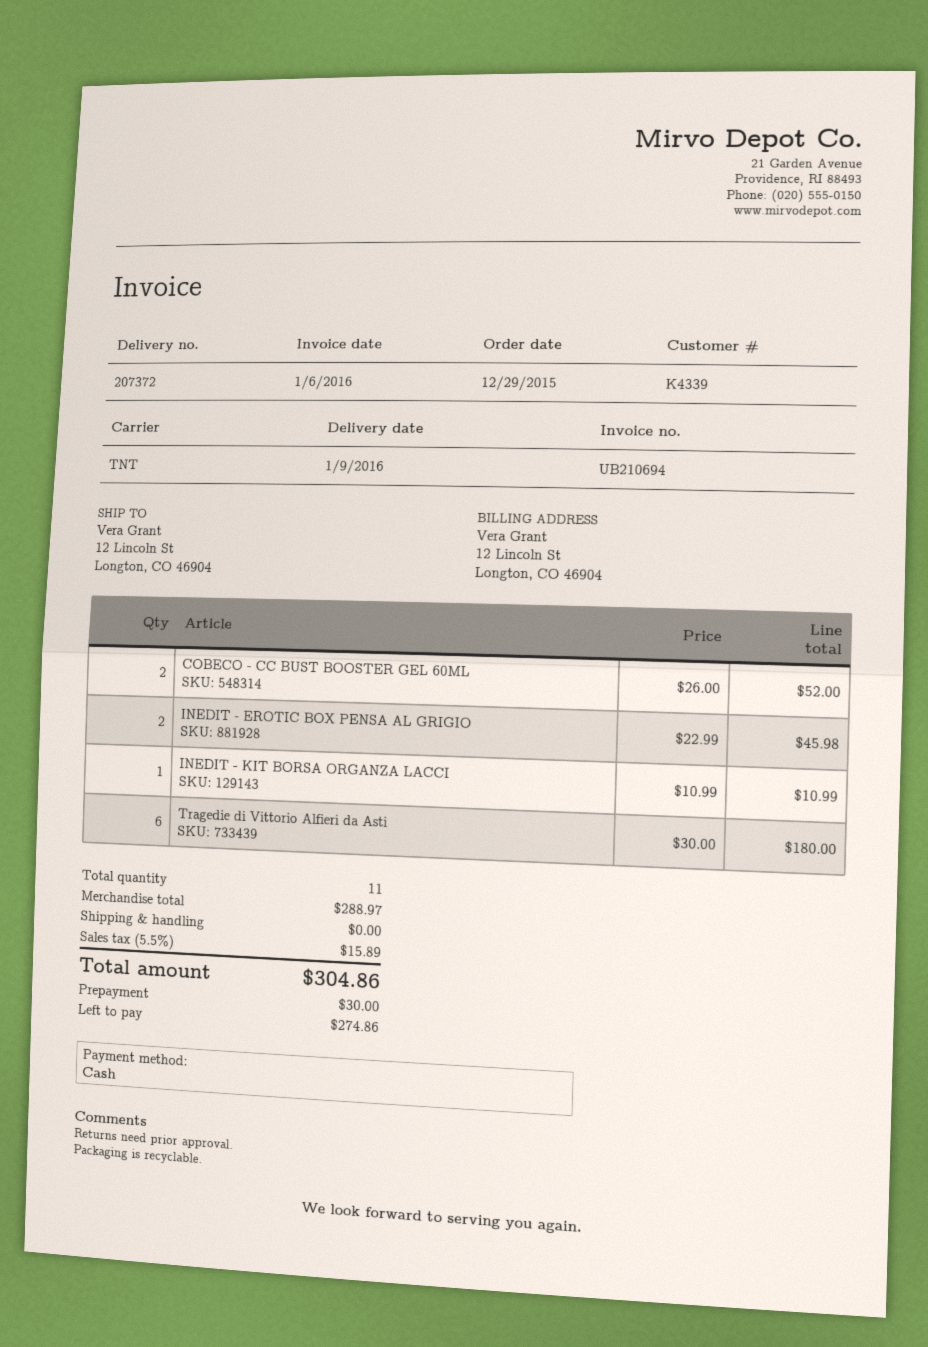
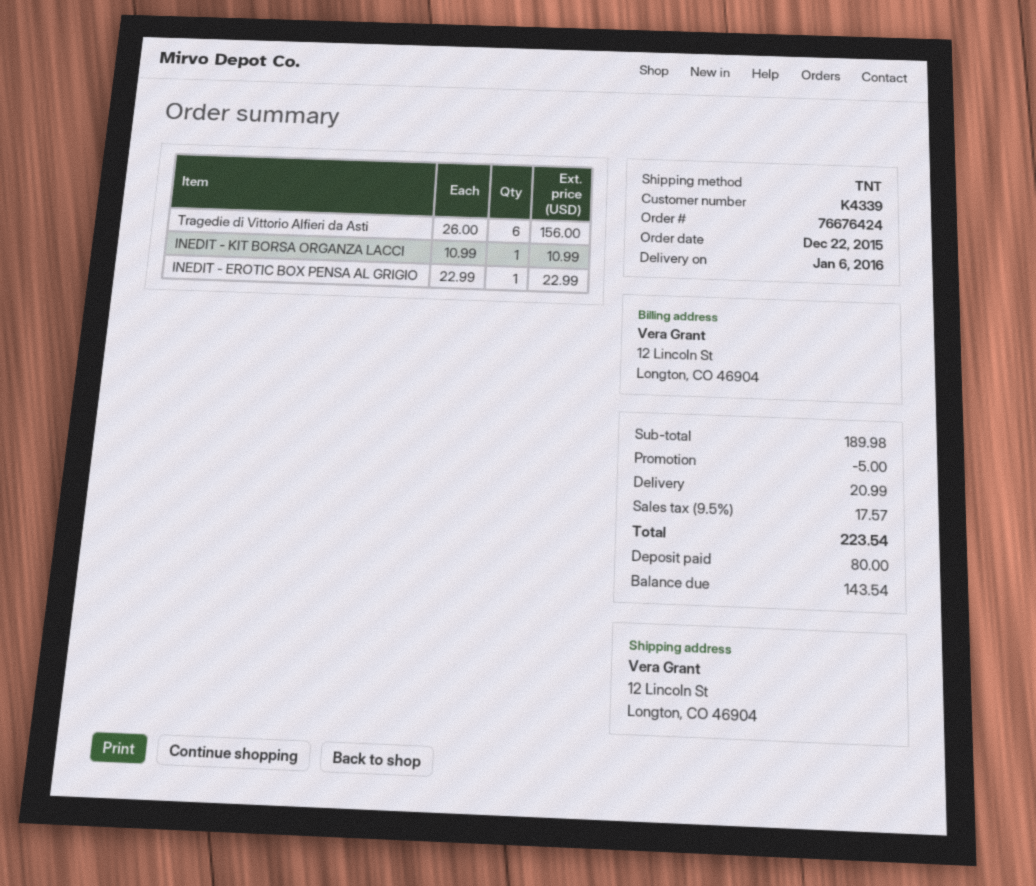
order date: 2015-12-29 -> 2015-12-22
delivery date: 2016-01-09 -> 2016-01-06
COBECO - CC BUST BOOSTER GEL 60ML: 2 x 26.00 = 52.00 -> none
INEDIT - EROTIC BOX PENSA AL GRIGIO: 2 x 22.99 = 45.98 -> 1 x 22.99 = 22.99
Tragedie di Vittorio Alfieri da Asti: 6 x 30.00 = 180.00 -> 6 x 26.00 = 156.00
subtotal: 288.97 -> 189.98
discount: none -> 5.00
shipping: 0.00 -> 20.99
tax: 5.5% = 15.89 -> 9.5% = 17.57
total: 304.86 -> 223.54
deposit: 30.00 -> 80.00
balance: 274.86 -> 143.54

